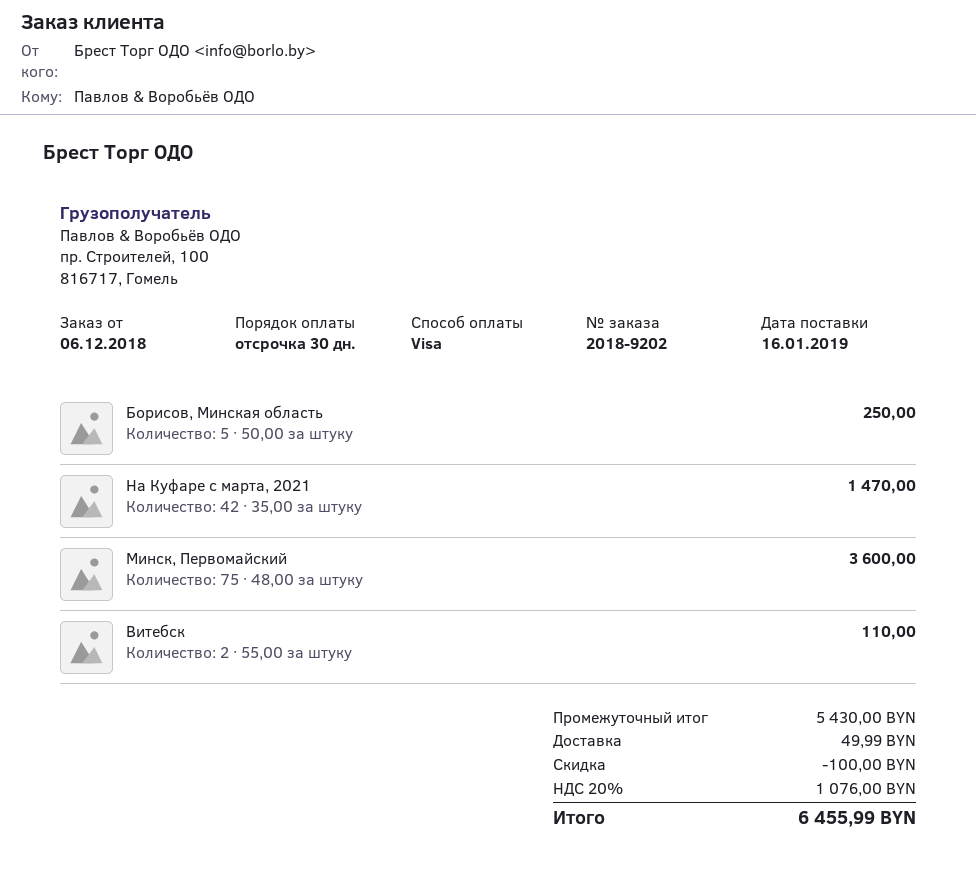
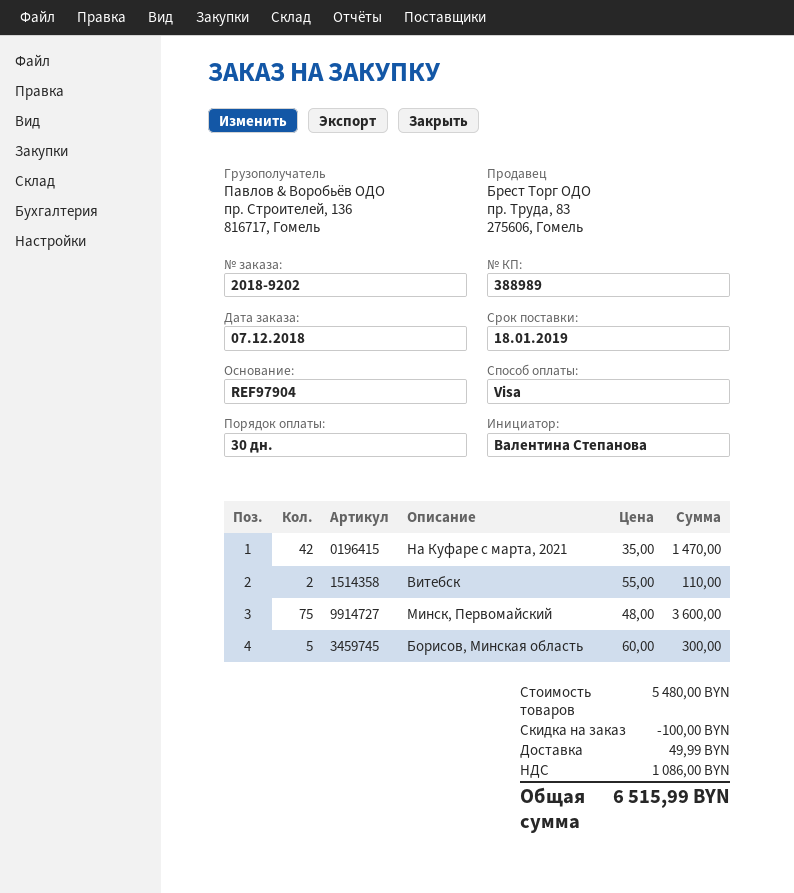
order date: 2018-12-06 -> 2018-12-07
delivery date: 2019-01-16 -> 2019-01-18
ship to: пр. Строителей, 100, 816717, Гомель -> пр. Строителей, 136, 816717, Гомель
Борисов, Минская область: 5 x 50.00 = 250.00 -> 5 x 60.00 = 300.00
subtotal: 5430.00 -> 5480.00
tax: 1076.00 -> 1086.00
total: 6455.99 -> 6515.99

